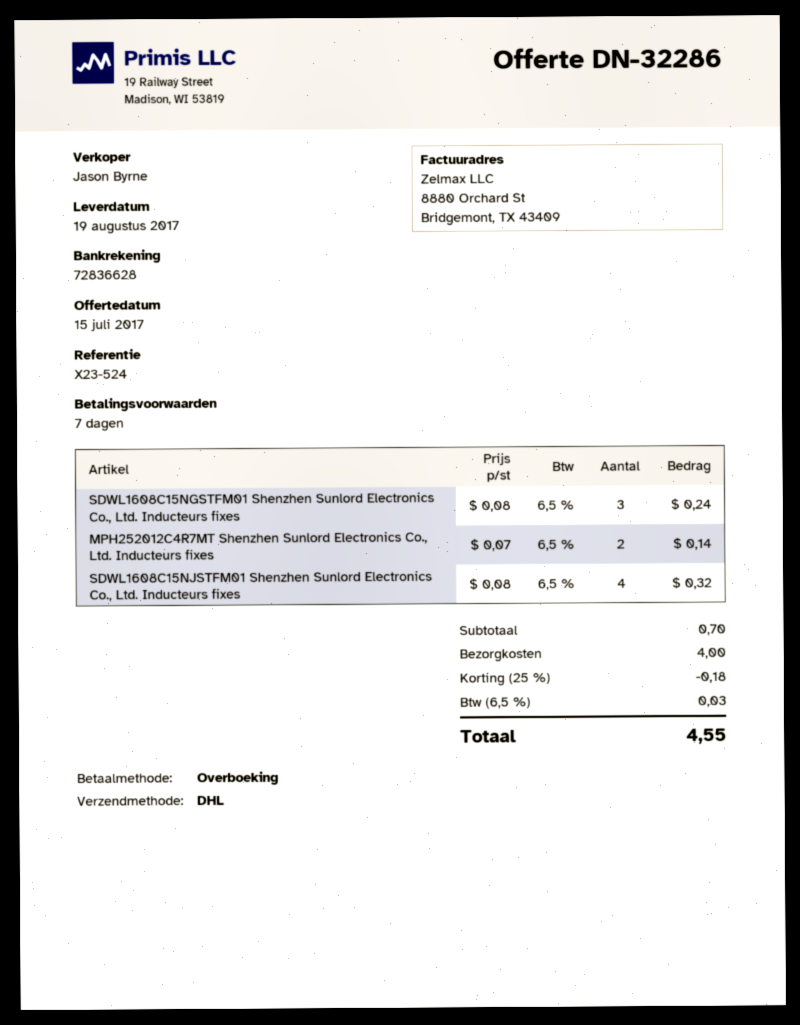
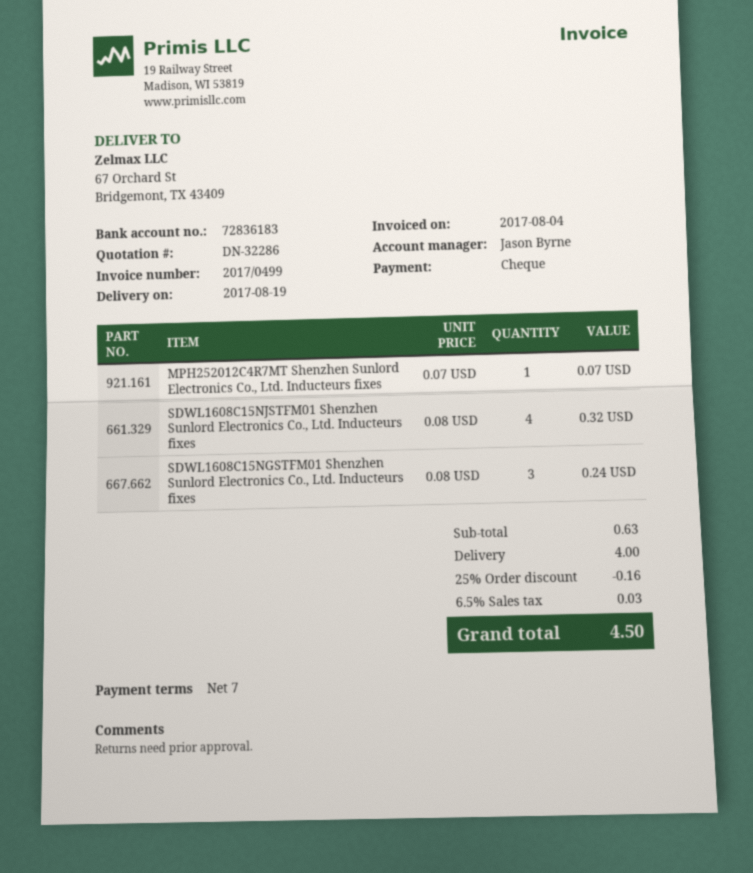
payment method: bank transfer -> cheque
bank account: 72836628 -> 72836183
MPH252012C4R7MT Shenzhen Sunlord Electronics Co., Ltd. Inducteurs fixes: 2 x 0.07 = 0.14 -> 1 x 0.07 = 0.07
subtotal: 0.70 -> 0.63
discount: 25% = 0.18 -> 25% = 0.16
total: 4.55 -> 4.50

